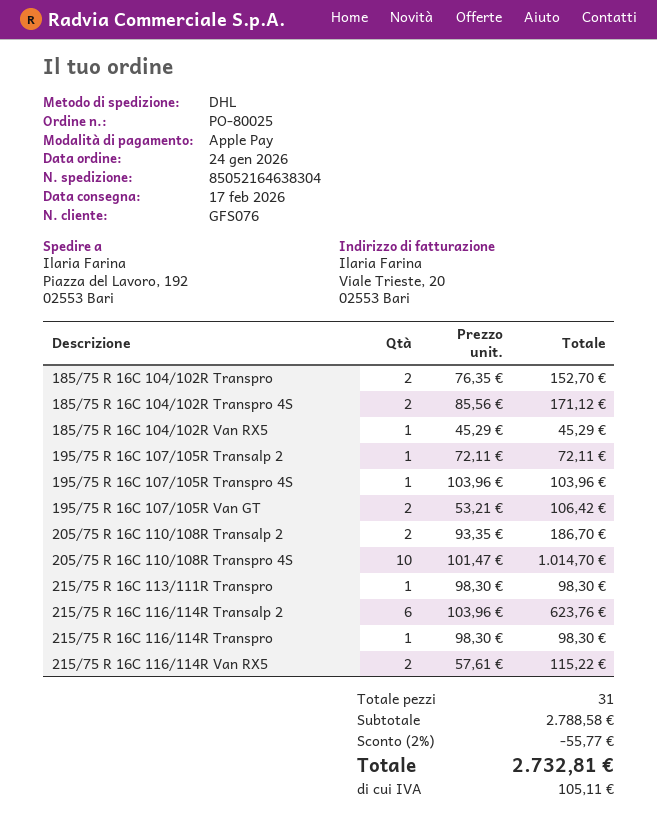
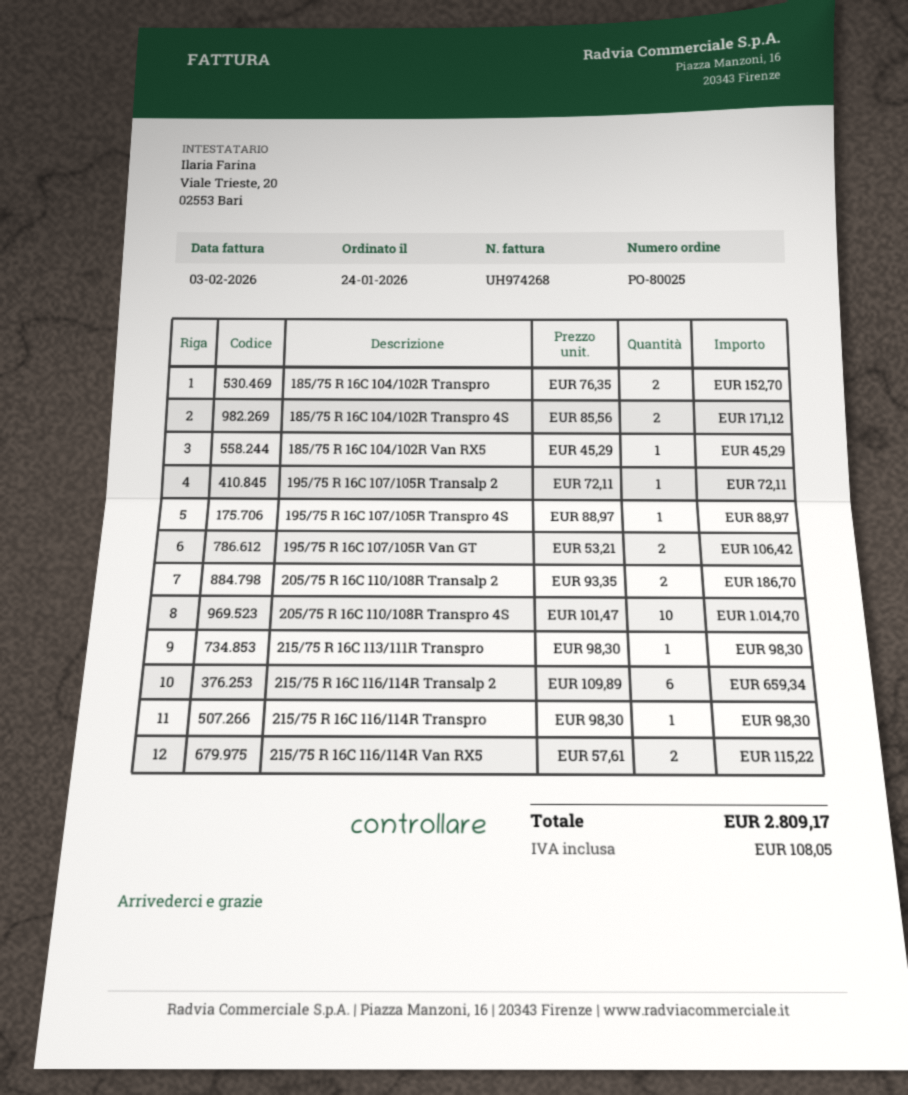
195/75 R 16C 107/105R Transpro 4S: 1 x 103.96 = 103.96 -> 1 x 88.97 = 88.97
215/75 R 16C 116/114R Transalp 2: 6 x 103.96 = 623.76 -> 6 x 109.89 = 659.34
discount: 2% = 55.77 -> none
tax: 105.11 -> 108.05
total: 2732.81 -> 2809.17

